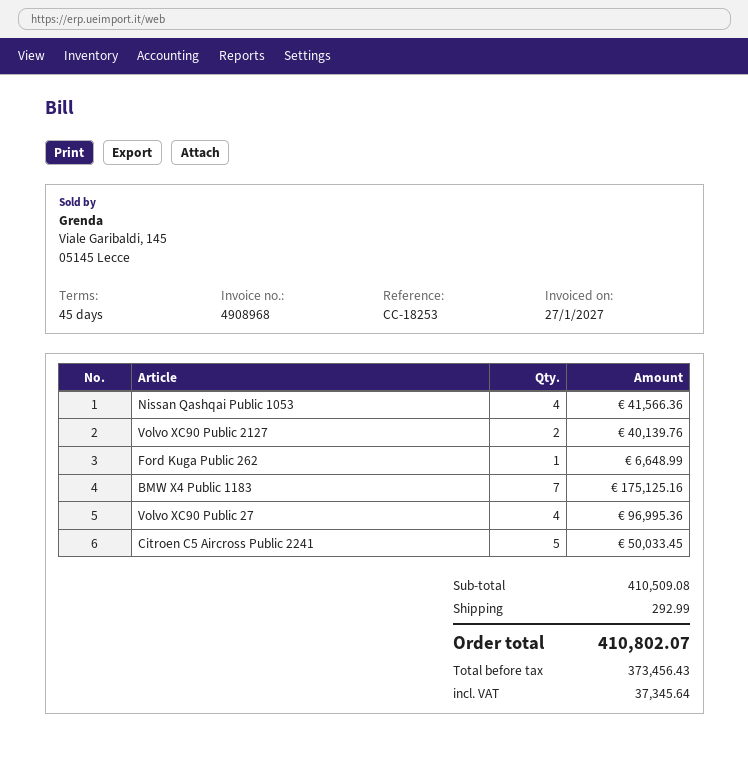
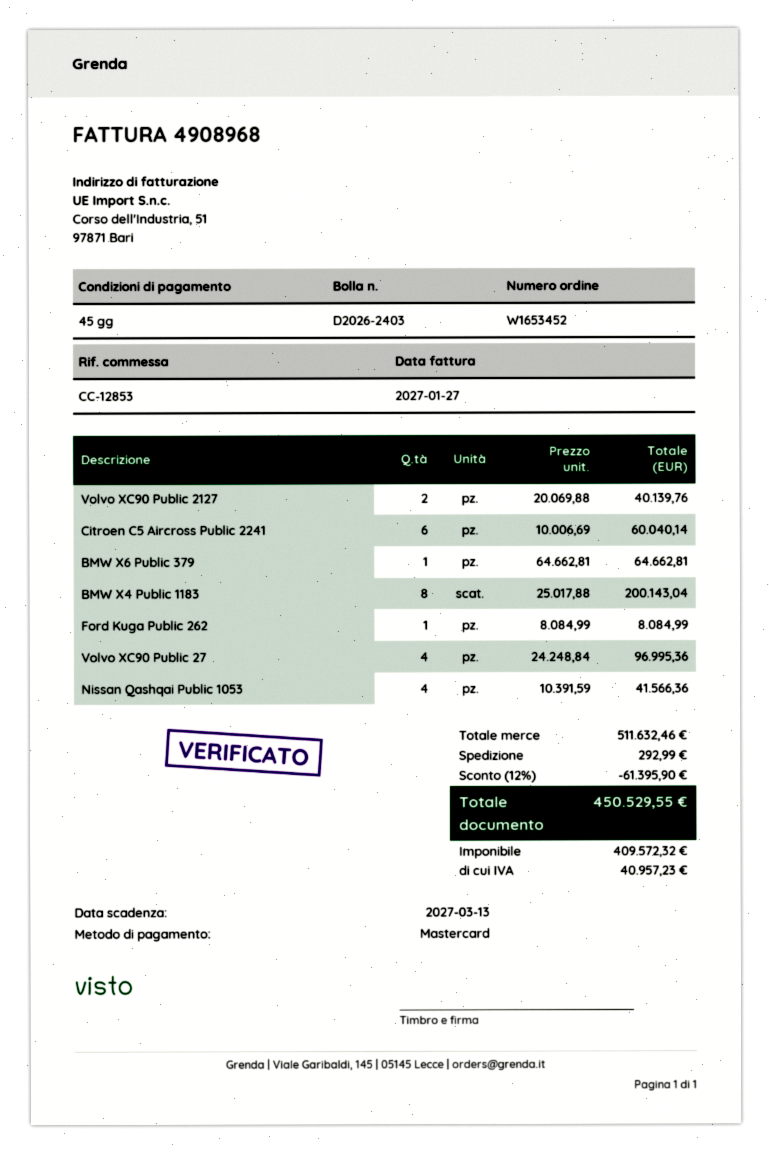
reference: CC-18253 -> CC-12853
Ford Kuga Public 262: 1 for 6648.99 -> 1 for 8084.99
BMW X4 Public 1183: 7 for 175125.16 -> 8 for 200143.04
Citroen C5 Aircross Public 2241: 5 for 50033.45 -> 6 for 60040.14
BMW X6 Public 379: none -> 1 for 64662.81
subtotal: 410509.08 -> 511632.46
discount: none -> 12% = 61395.90
net: 373456.43 -> 409572.32
tax: 37345.64 -> 40957.23
total: 410802.07 -> 450529.55

